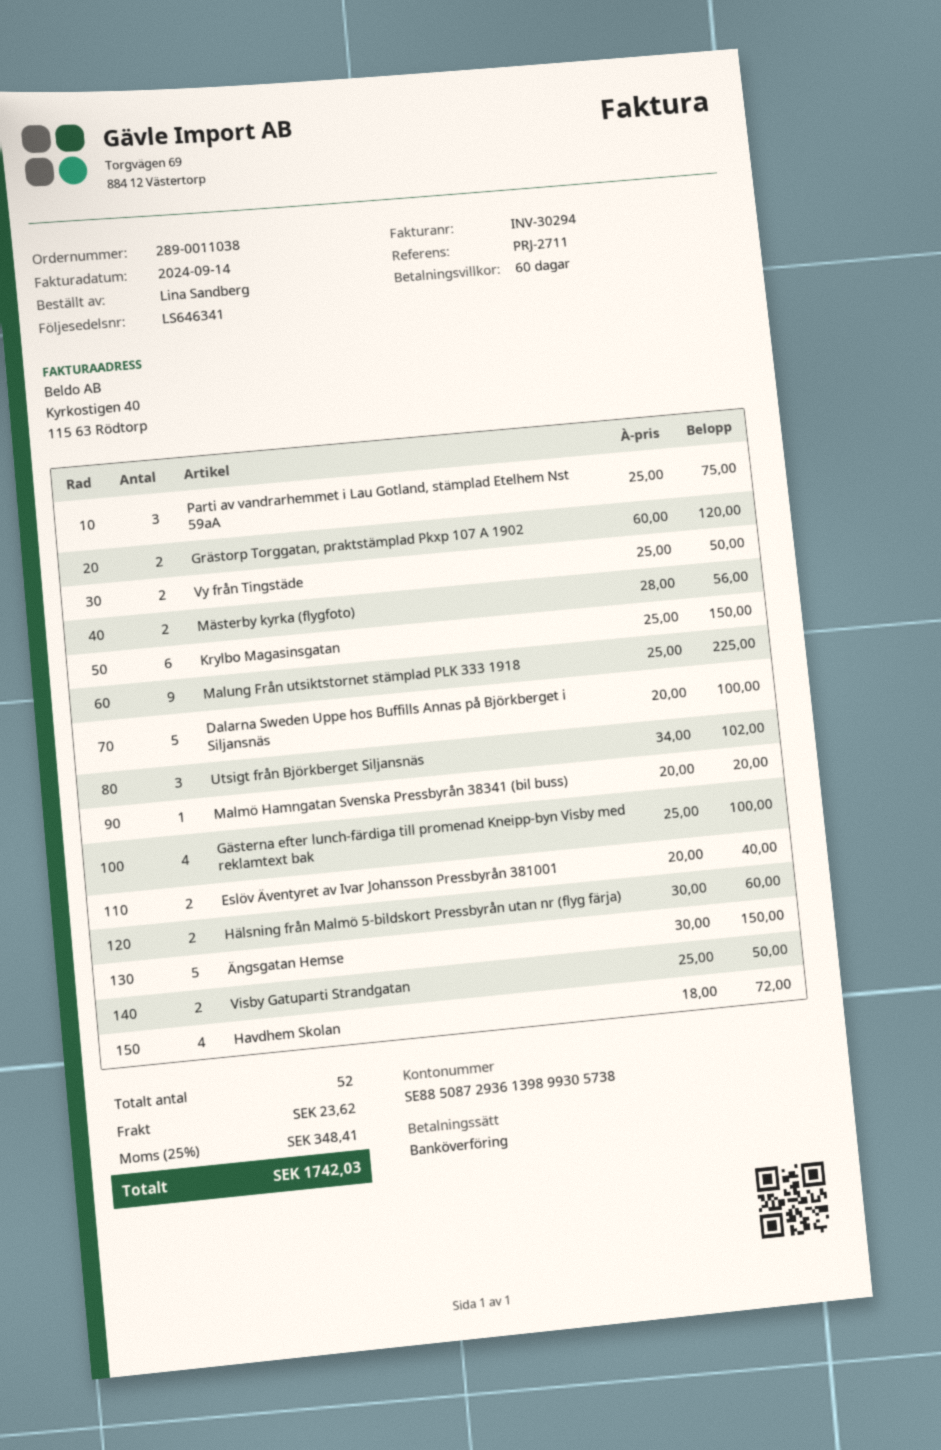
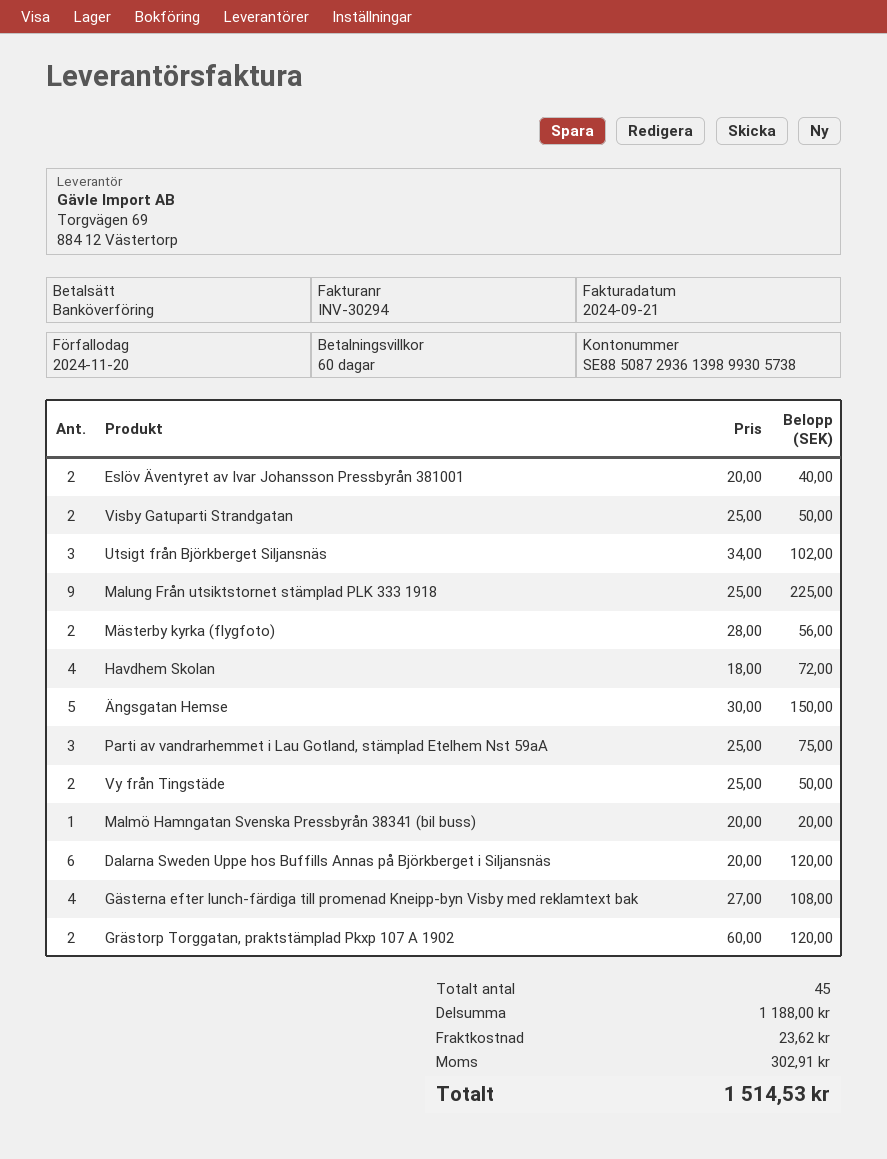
invoice date: 2024-09-14 -> 2024-09-21
Krylbo Magasinsgatan: 6 x 25.00 = 150.00 -> none
Dalarna Sweden Uppe hos Buffills Annas på Björkberget i Siljansnäs: 5 x 20.00 = 100.00 -> 6 x 20.00 = 120.00
Gästerna efter lunch-färdiga till promenad Kneipp-byn Visby med reklamtext bak: 4 x 25.00 = 100.00 -> 4 x 27.00 = 108.00
Hälsning från Malmö 5-bildskort Pressbyrån utan nr (flyg färja): 2 x 30.00 = 60.00 -> none
total quantity: 52 -> 45
tax: 348.41 -> 302.91
total: 1742.03 -> 1514.53

